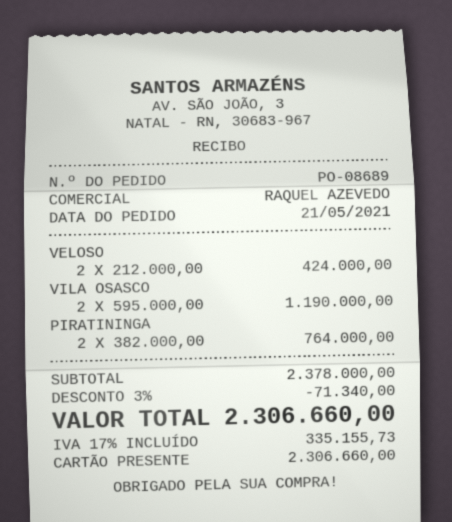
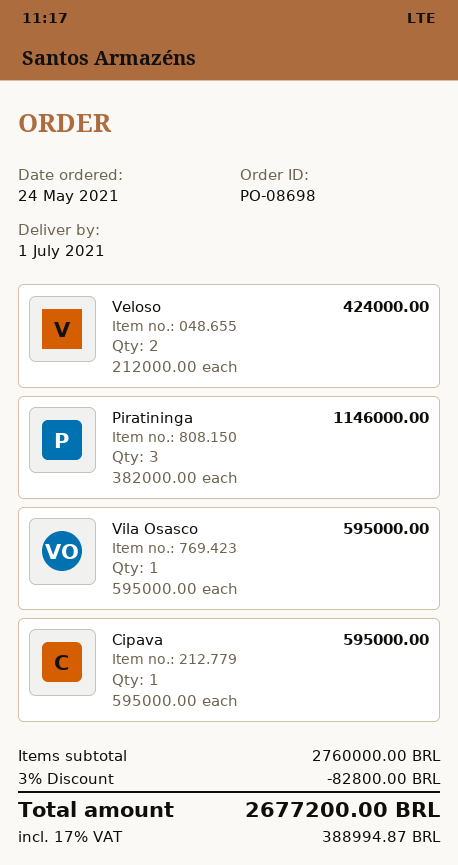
order number: PO-08689 -> PO-08698
order date: 2021-05-21 -> 2021-05-24
VILA OSASCO: 2 x 595000.00 = 1190000.00 -> 1 x 595000.00 = 595000.00
PIRATININGA: 2 x 382000.00 = 764000.00 -> 3 x 382000.00 = 1146000.00
Cipava: none -> 1 x 595000.00 = 595000.00
subtotal: 2378000.00 -> 2760000.00
discount: 3% = 71340.00 -> 3% = 82800.00
tax: 17% = 335155.73 -> 17% = 388994.87
total: 2306660.00 -> 2677200.00

